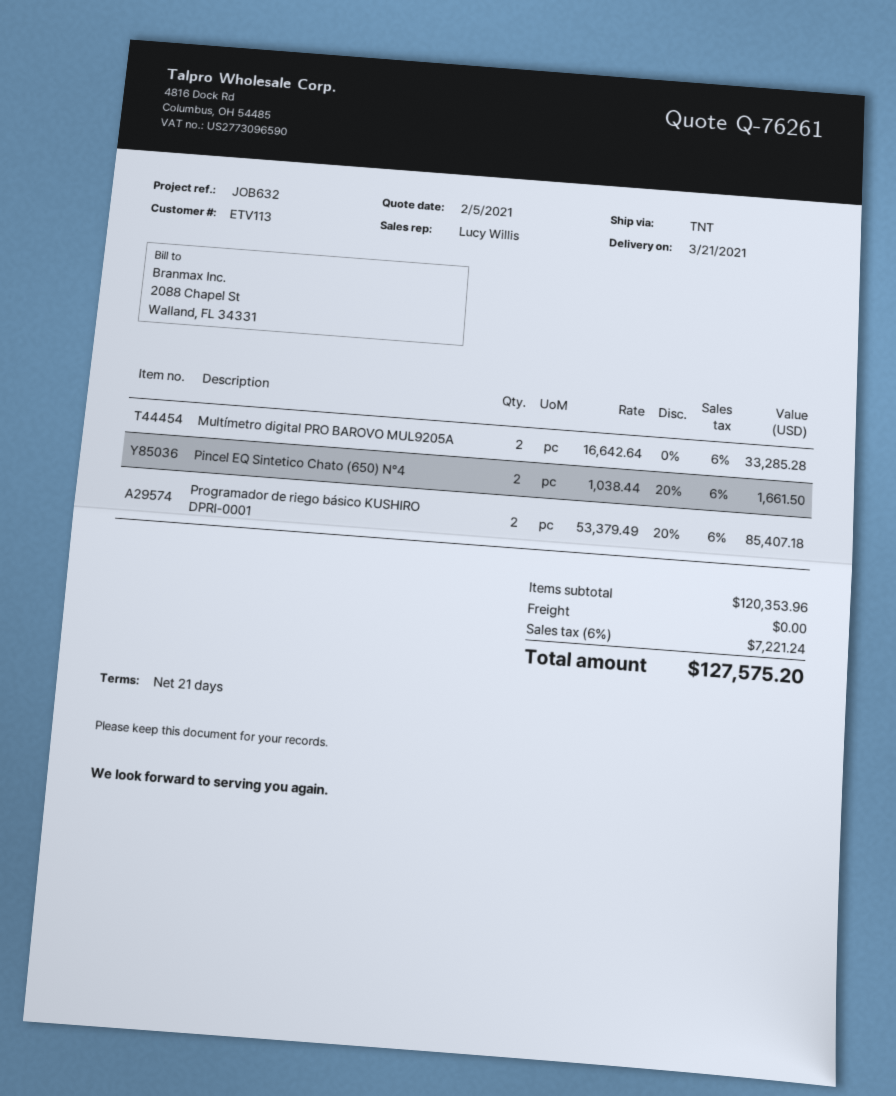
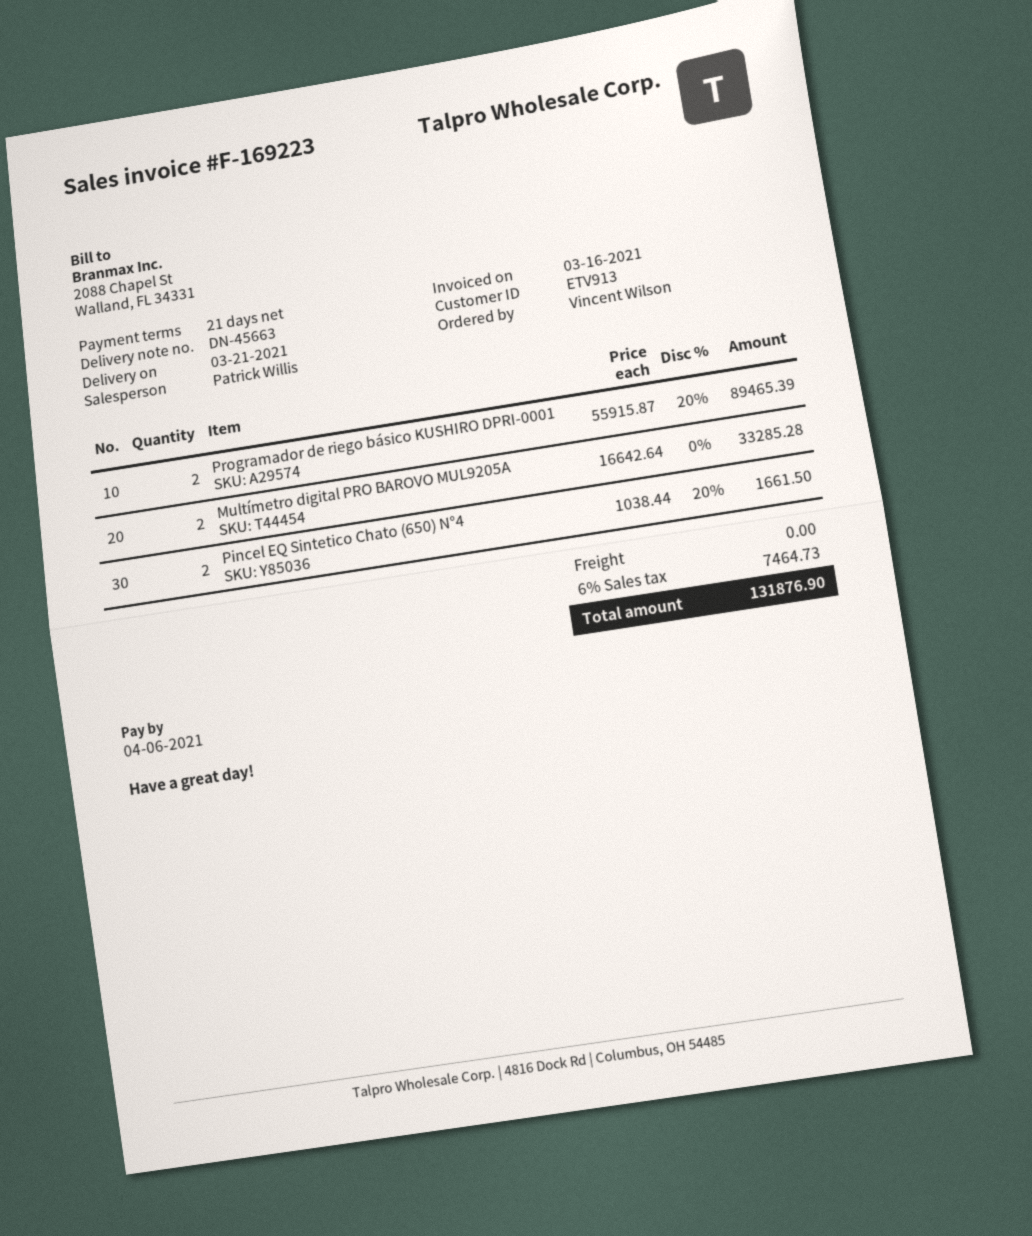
customer number: ETV113 -> ETV913
sales rep: Lucy Willis -> Patrick Willis
Programador de riego básico KUSHIRO DPRI-0001: 2 x 53379.49 - 20% = 85407.18 -> 2 x 55915.87 - 20% = 89465.39
tax: 6% = 7221.24 -> 6% = 7464.73
total: 127575.20 -> 131876.90

